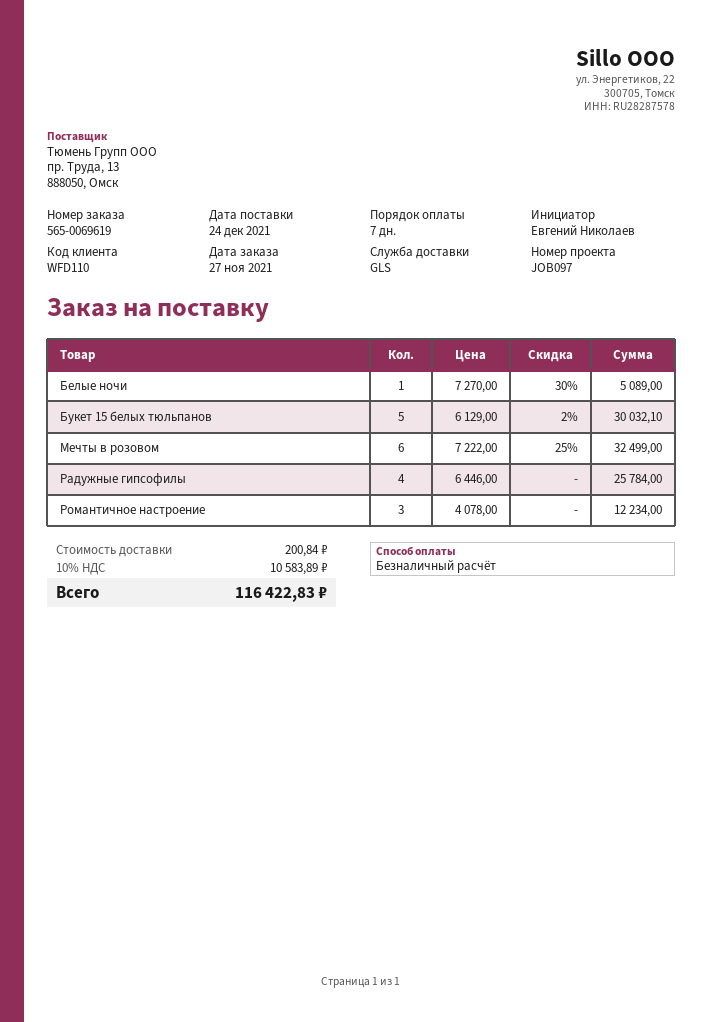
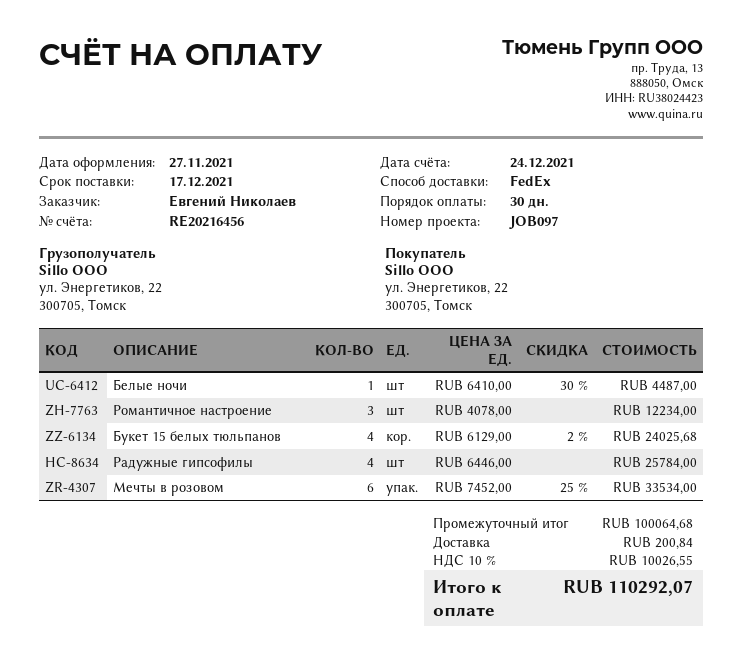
delivery date: 2021-12-24 -> 2021-12-17
payment terms: 7 days -> 30 days
shipping method: GLS -> FedEx
Белые ночи: 1 x 7270.00 - 30% = 5089.00 -> 1 x 6410.00 - 30% = 4487.00
Букет 15 белых тюльпанов: 5 x 6129.00 - 2% = 30032.10 -> 4 x 6129.00 - 2% = 24025.68
Мечты в розовом: 6 x 7222.00 - 25% = 32499.00 -> 6 x 7452.00 - 25% = 33534.00
tax: 10% = 10583.89 -> 10% = 10026.55
total: 116422.83 -> 110292.07

